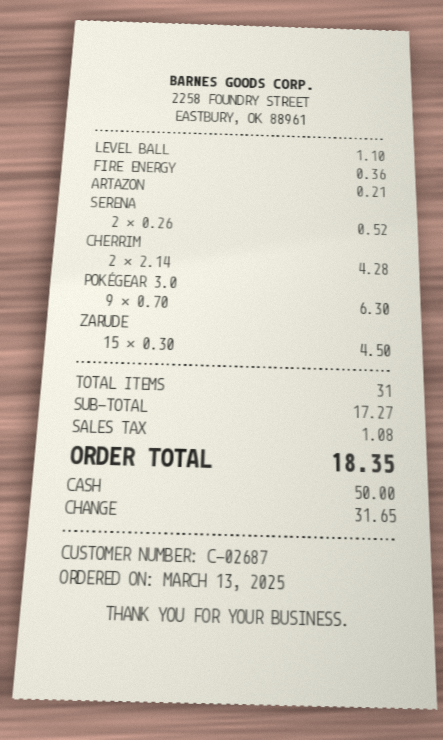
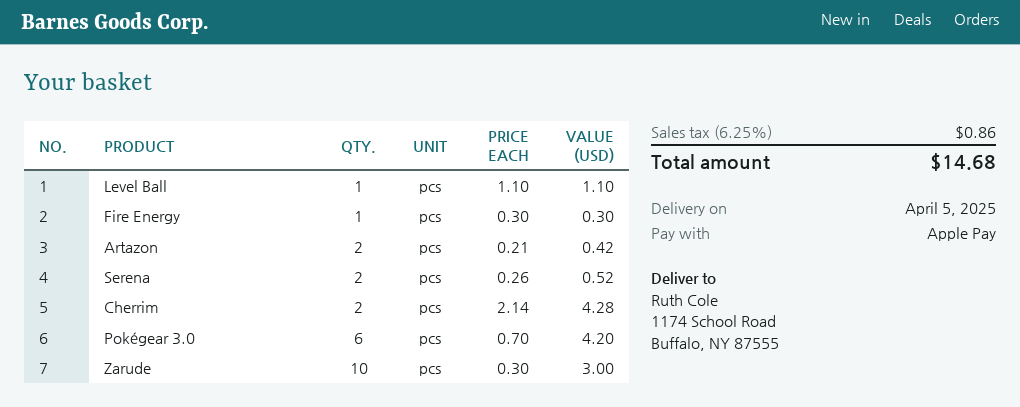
payment method: cash -> Apple Pay
FIRE ENERGY: 1 x 0.36 = 0.36 -> 1 x 0.30 = 0.30
ARTAZON: 1 x 0.21 = 0.21 -> 2 x 0.21 = 0.42
POKÉGEAR 3.0: 9 x 0.70 = 6.30 -> 6 x 0.70 = 4.20
ZARUDE: 15 x 0.30 = 4.50 -> 10 x 0.30 = 3.00
tax: 1.08 -> 0.86
total: 18.35 -> 14.68

